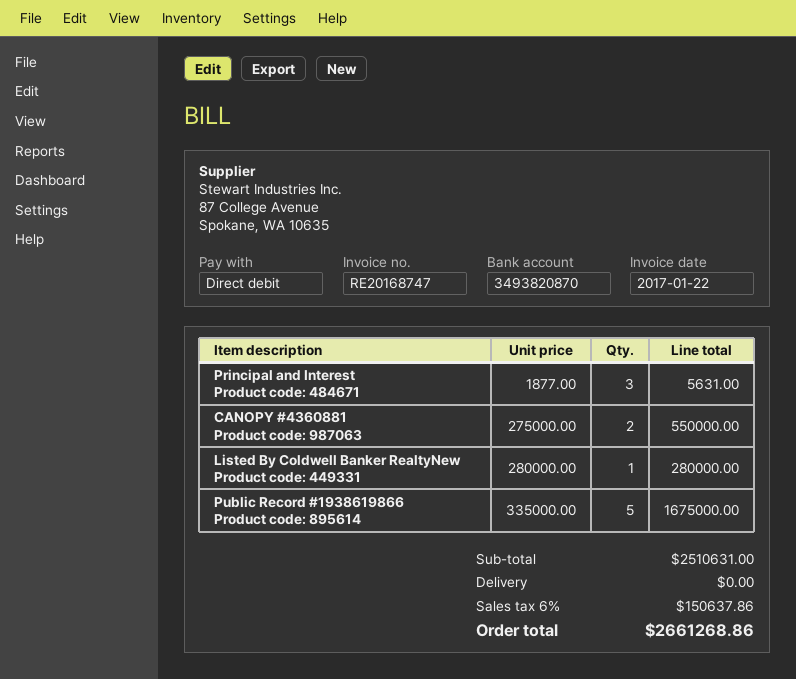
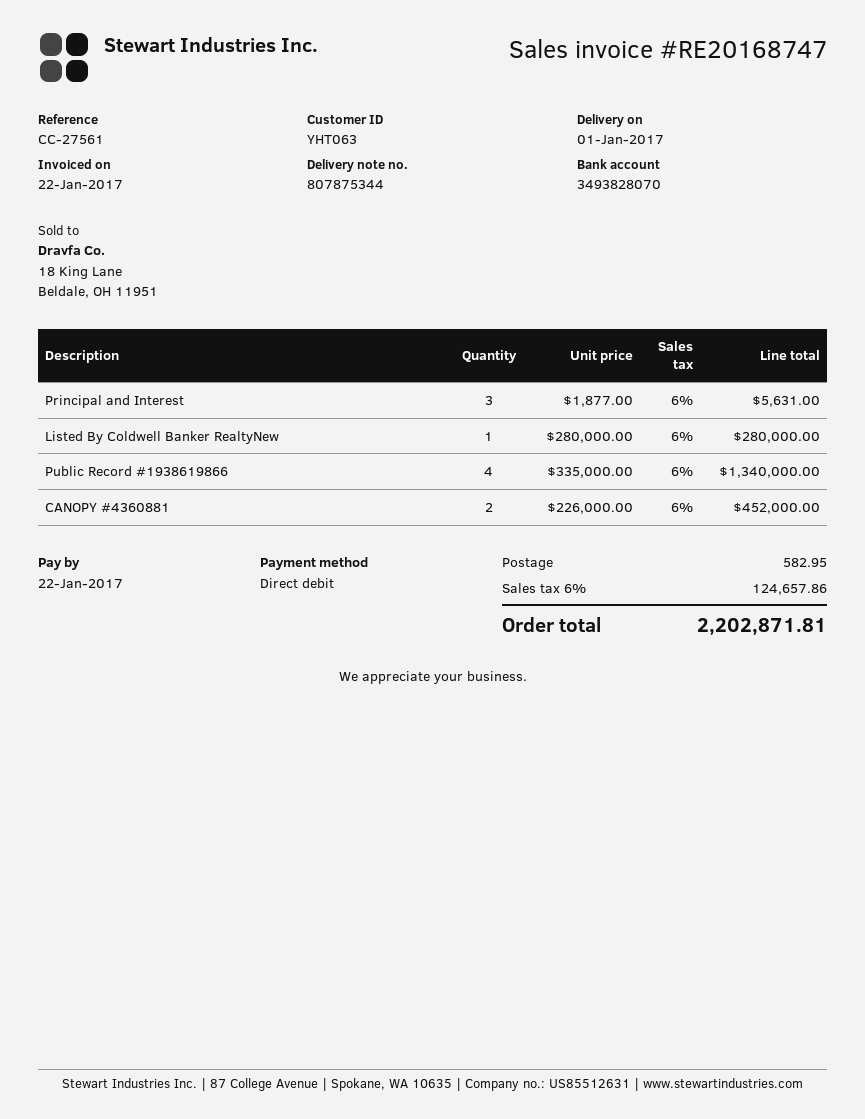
bank account: 3493820870 -> 3493828070
CANOPY #4360881: 2 x 275000.00 = 550000.00 -> 2 x 226000.00 = 452000.00
Public Record #1938619866: 5 x 335000.00 = 1675000.00 -> 4 x 335000.00 = 1340000.00
shipping: 0.00 -> 582.95
tax: 6% = 150637.86 -> 6% = 124657.86
total: 2661268.86 -> 2202871.81

